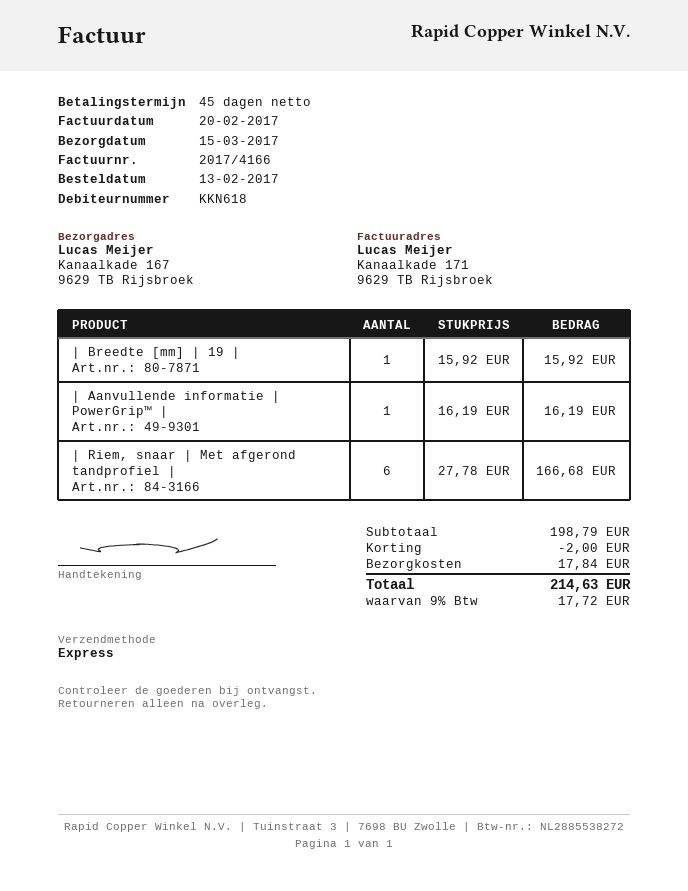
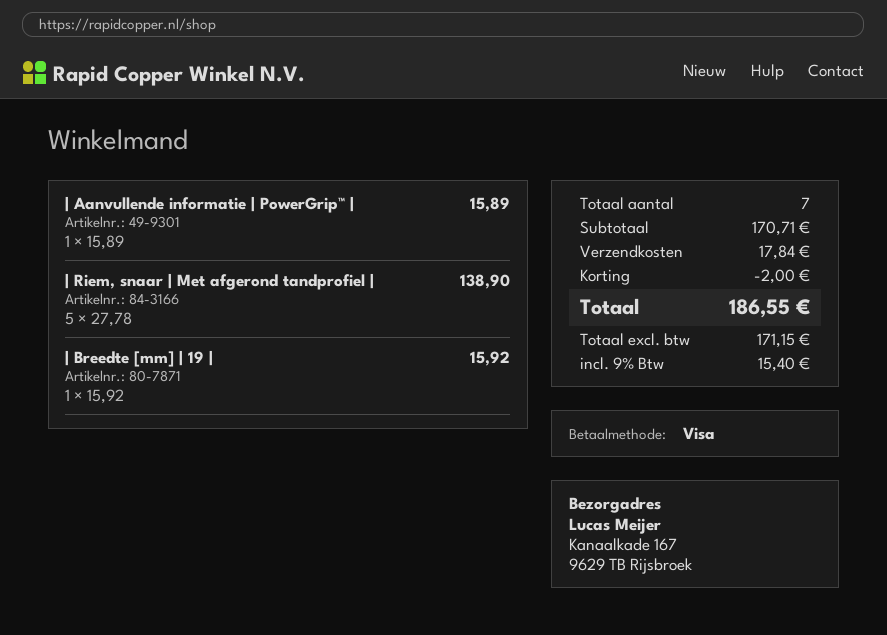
| Aanvullende informatie | PowerGrip™ |: 1 x 16.19 = 16.19 -> 1 x 15.89 = 15.89
| Riem, snaar | Met afgerond tandprofiel |: 6 x 27.78 = 166.68 -> 5 x 27.78 = 138.90
subtotal: 198.79 -> 170.71
tax: 9% = 17.72 -> 9% = 15.40
total: 214.63 -> 186.55

